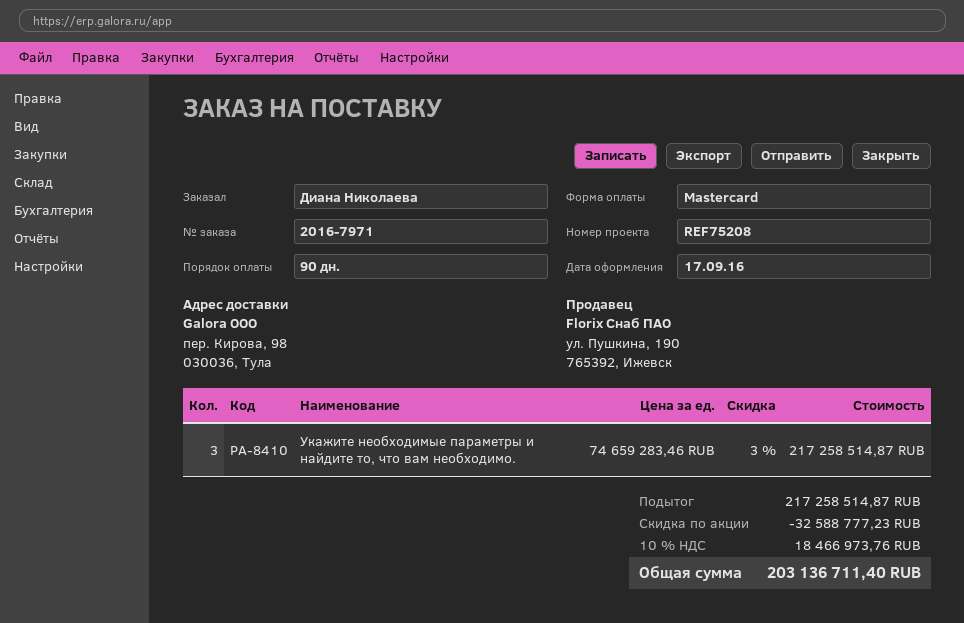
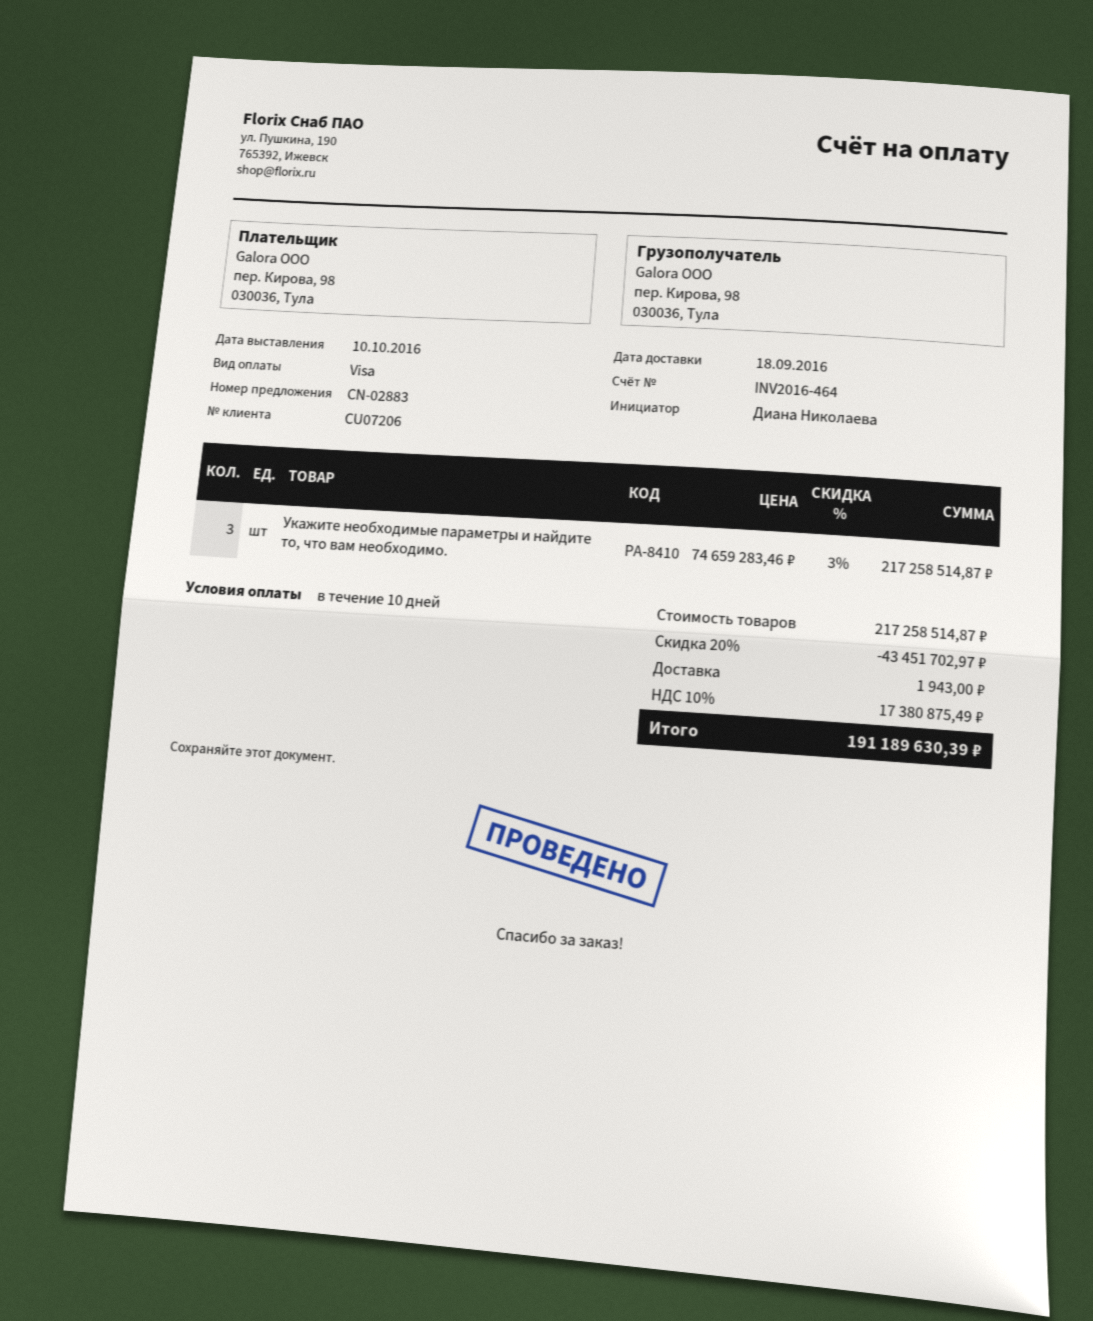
payment terms: 90 days -> 10 days
payment method: Mastercard -> Visa
discount: 32588777.23 -> 43451702.97
shipping: none -> 1943.00
tax: 10% = 18466973.76 -> 10% = 17380875.49
total: 203136711.40 -> 191189630.39

